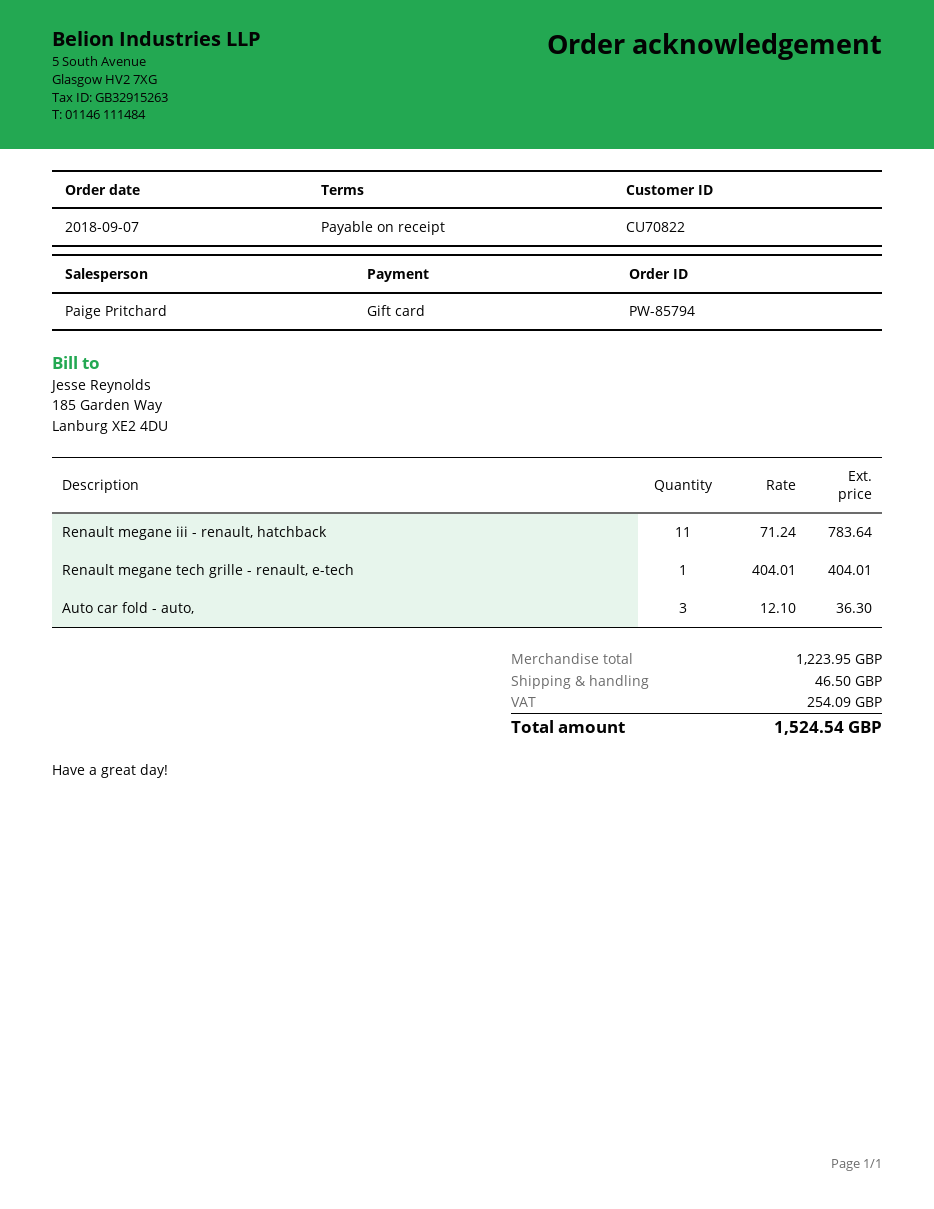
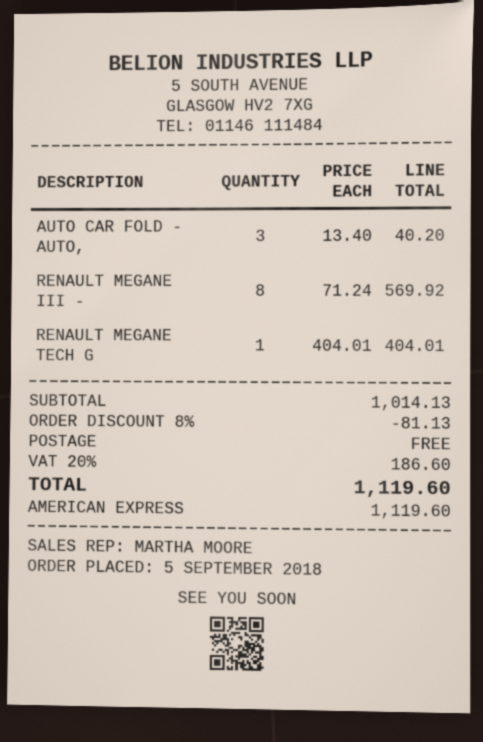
order date: 2018-09-07 -> 2018-09-05
sales rep: Paige Pritchard -> MARTHA MOORE
payment method: gift card -> American Express
Renault megane iii - renault, hatchback: 11 x 71.24 = 783.64 -> 8 x 71.24 = 569.92
Auto car fold - auto,: 3 x 12.10 = 36.30 -> 3 x 13.40 = 40.20
subtotal: 1223.95 -> 1014.13
discount: none -> 8% = 81.13
shipping: 46.50 -> 0.00
tax: 254.09 -> 186.60
total: 1524.54 -> 1119.60

